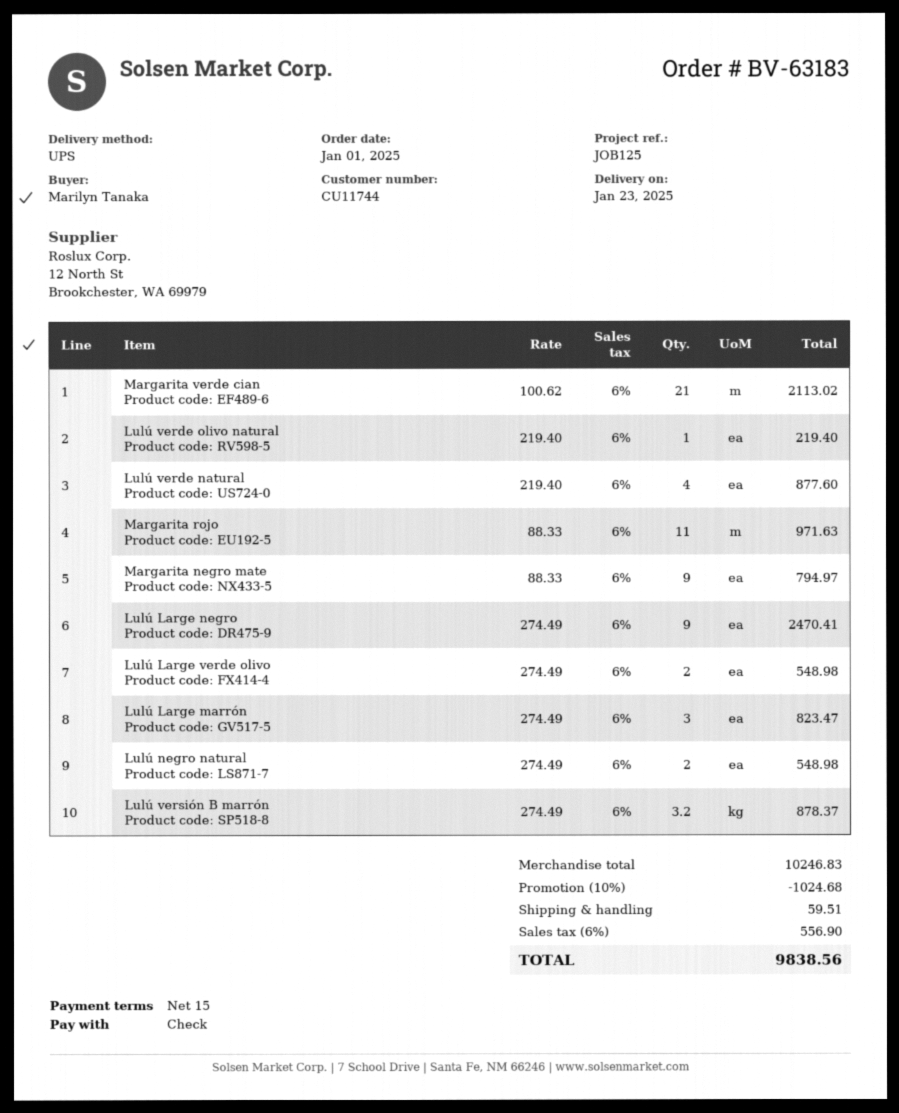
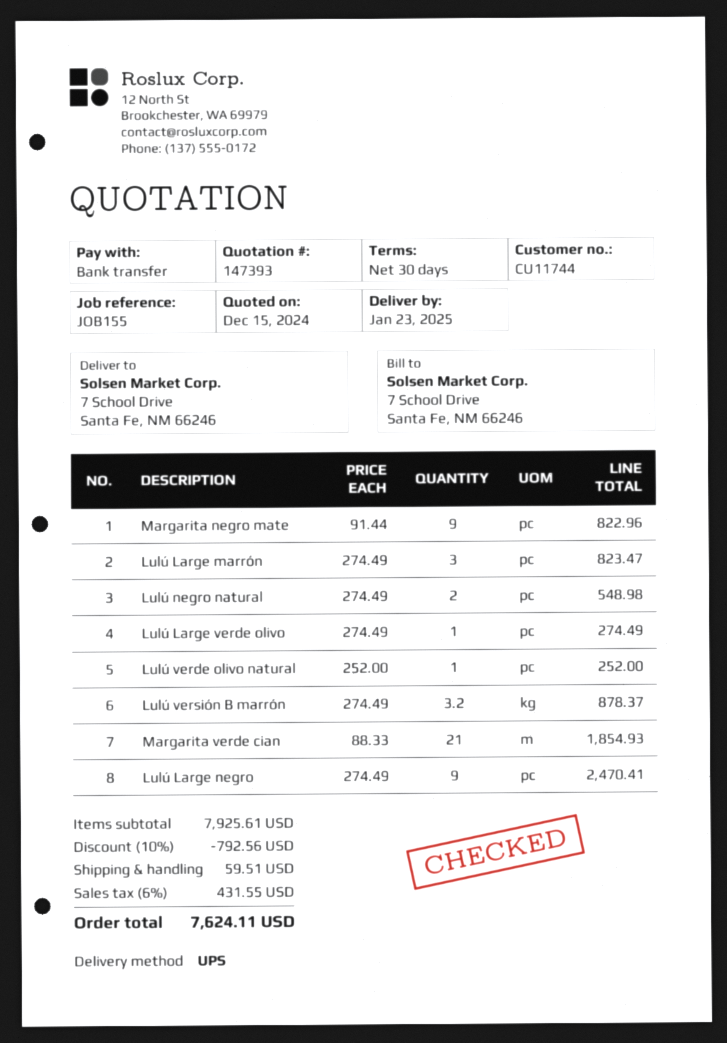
payment terms: 15 days -> 30 days
reference: JOB125 -> JOB155
payment method: cheque -> bank transfer
Margarita verde cian: 21 x 100.62 = 2113.02 -> 21 x 88.33 = 1854.93
Lulú verde olivo natural: 1 x 219.40 = 219.40 -> 1 x 252.00 = 252.00
Lulú verde natural: 4 x 219.40 = 877.60 -> none
Margarita rojo: 11 x 88.33 = 971.63 -> none
Margarita negro mate: 9 x 88.33 = 794.97 -> 9 x 91.44 = 822.96
Lulú Large verde olivo: 2 x 274.49 = 548.98 -> 1 x 274.49 = 274.49
subtotal: 10246.83 -> 7925.61
discount: 10% = 1024.68 -> 10% = 792.56
tax: 6% = 556.90 -> 6% = 431.55
total: 9838.56 -> 7624.11

